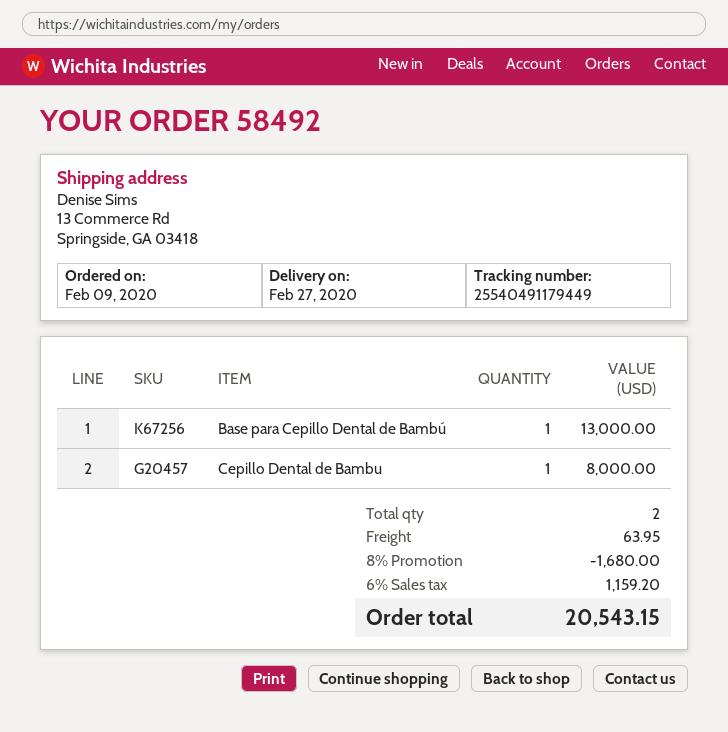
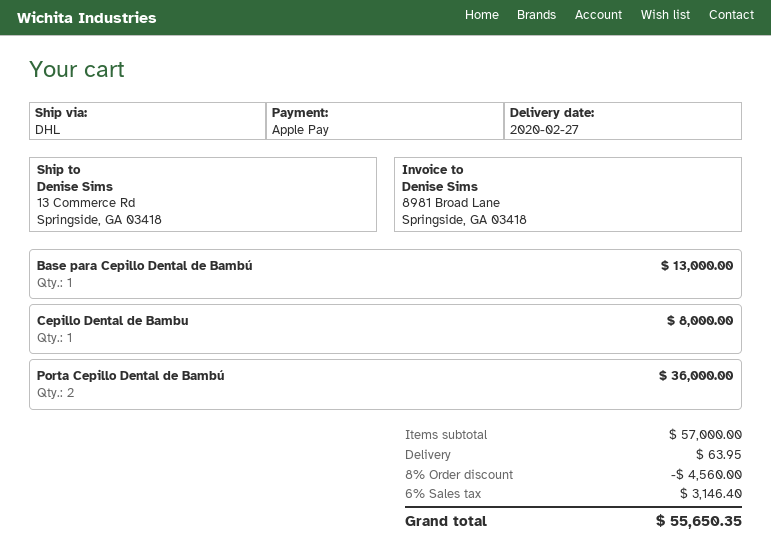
Porta Cepillo Dental de Bambú: none -> 2 for 36000.00
discount: 8% = 1680.00 -> 8% = 4560.00
tax: 6% = 1159.20 -> 6% = 3146.40
total: 20543.15 -> 55650.35

